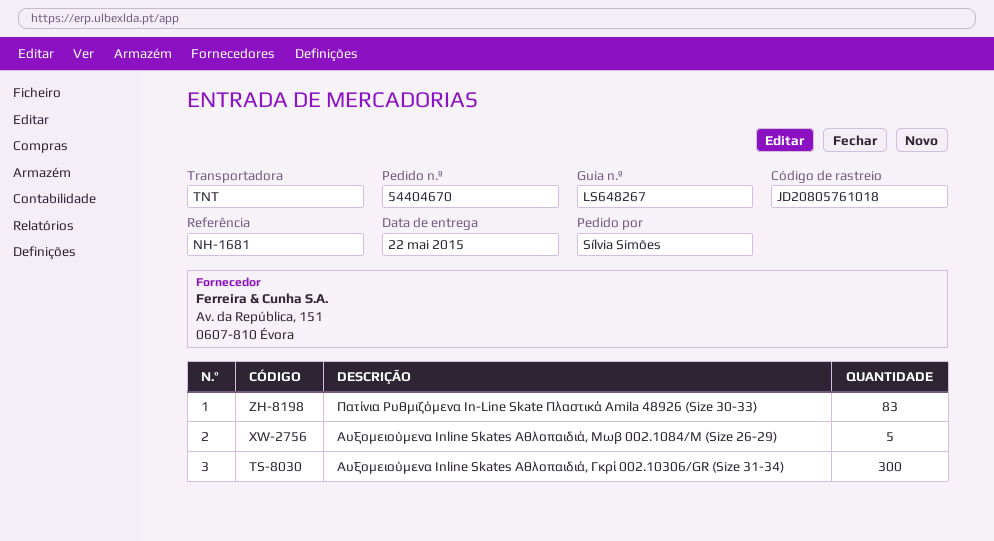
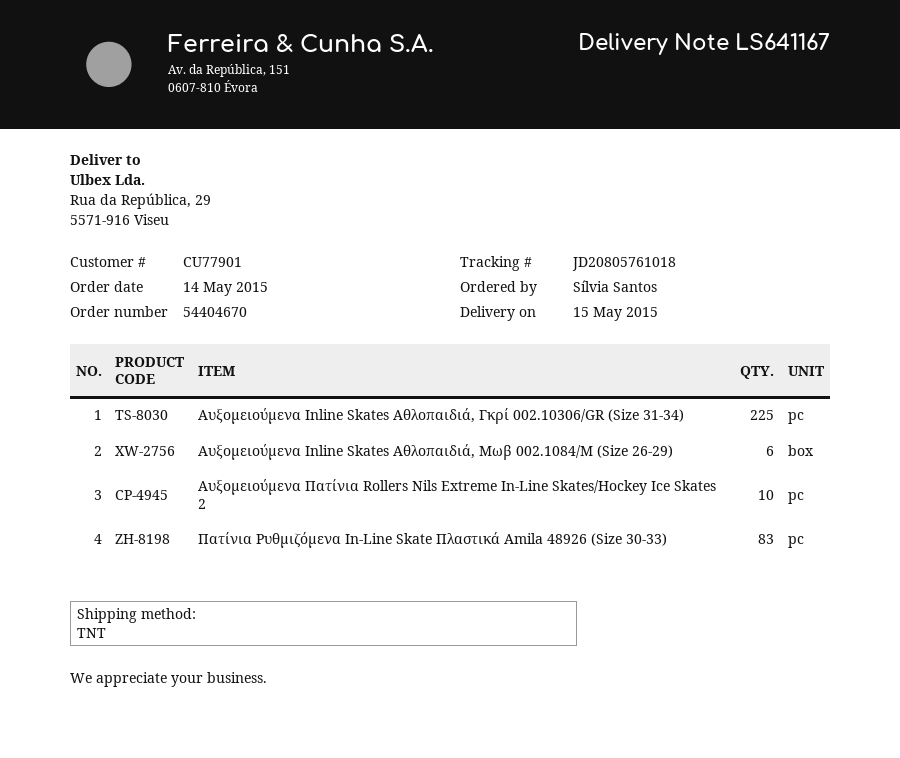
delivery note number: LS648267 -> LS641167
delivery date: 2015-05-22 -> 2015-05-15
ordered by: Sílvia Simões -> Sílvia Santos
Αυξομειούμενα Inline Skates Αθλοπαιδιά, Μωβ 002.1084/M (Size 26-29): 5 -> 6
Αυξομειούμενα Inline Skates Αθλοπαιδιά, Γκρί 002.10306/GR (Size 31-34): 300 -> 225
Αυξομειούμενα Πατίνια Rollers Nils Extreme In-Line Skates/Hockey Ice Skates 2: none -> 10

